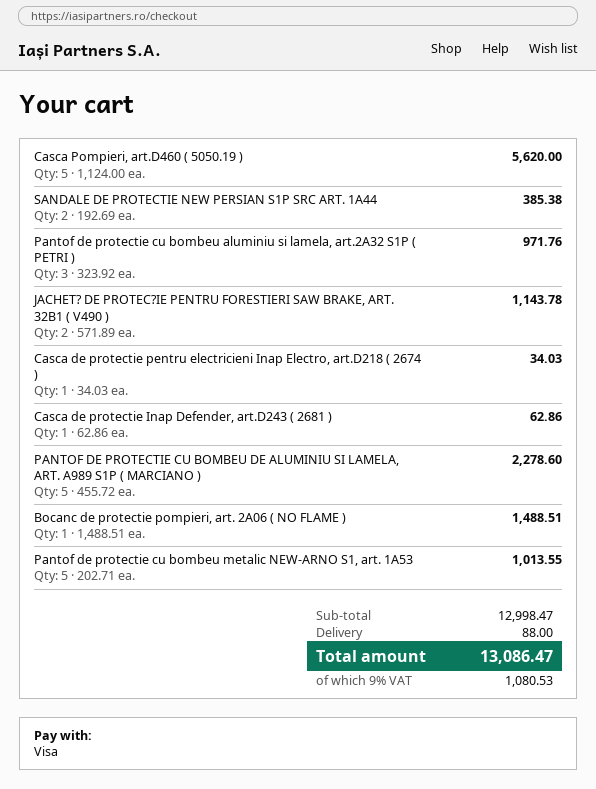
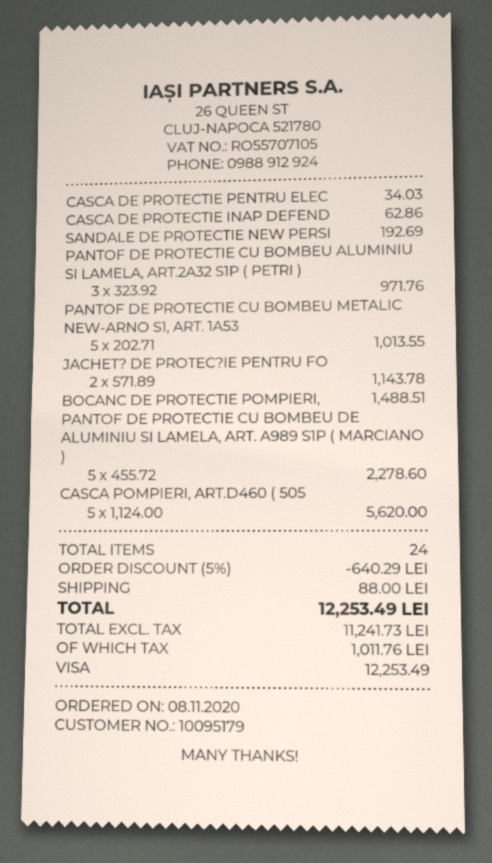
SANDALE DE PROTECTIE NEW PERSIAN S1P SRC ART. 1A44: 2 x 192.69 = 385.38 -> 1 x 192.69 = 192.69
discount: none -> 5% = 640.29
tax: 1080.53 -> 1011.76
total: 13086.47 -> 12253.49

